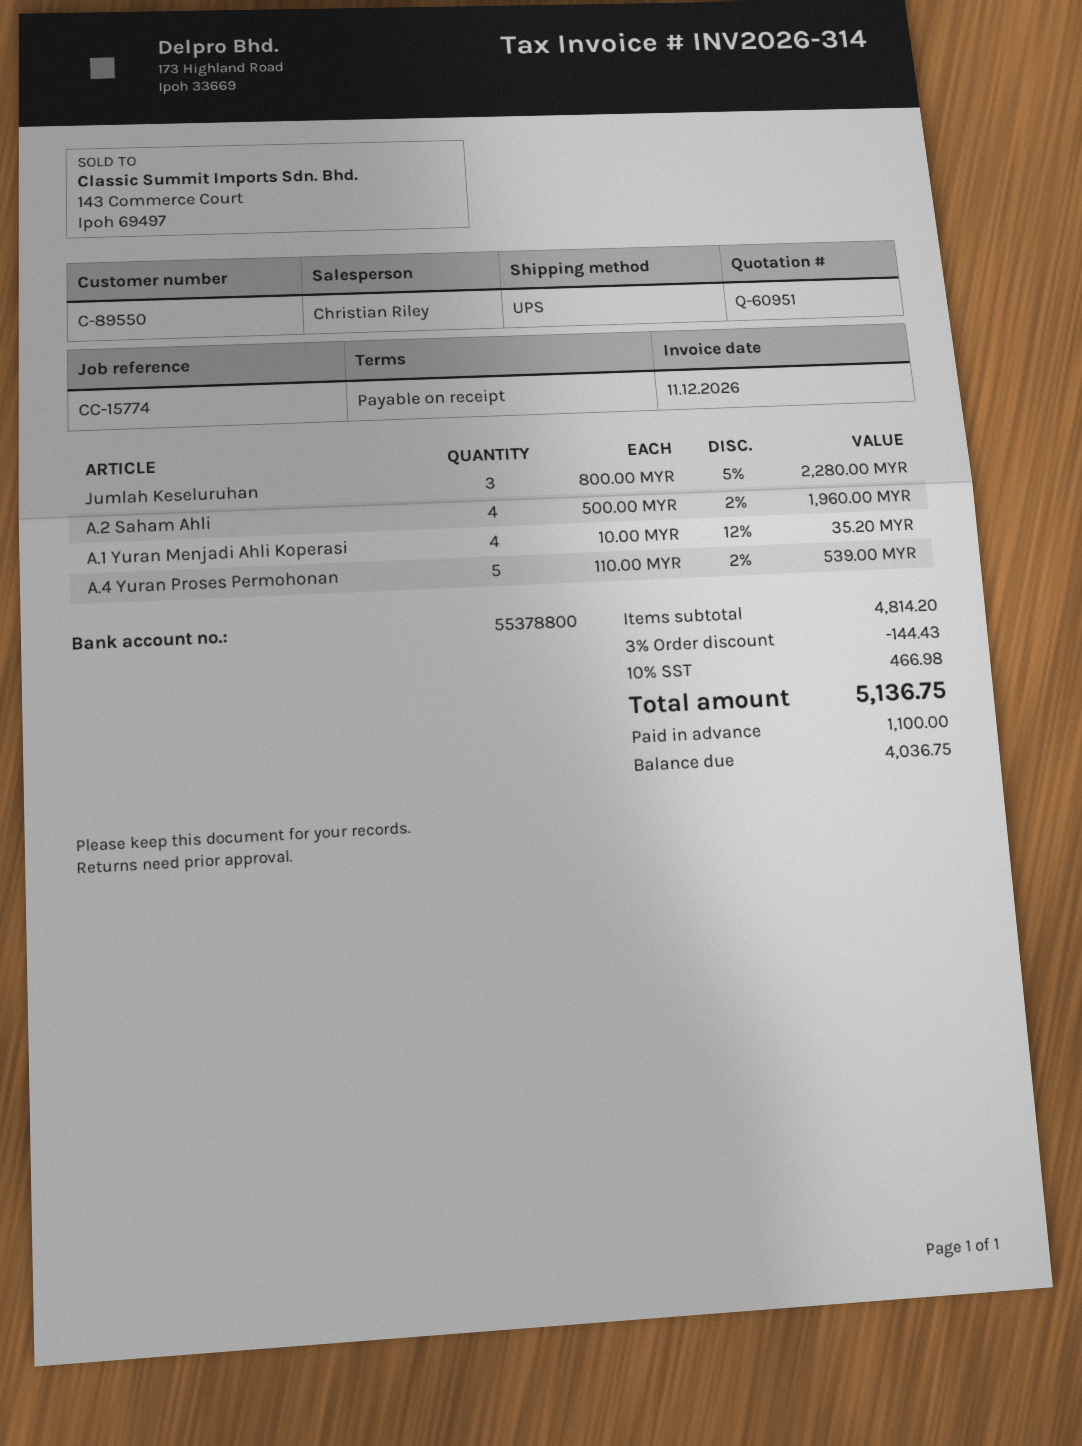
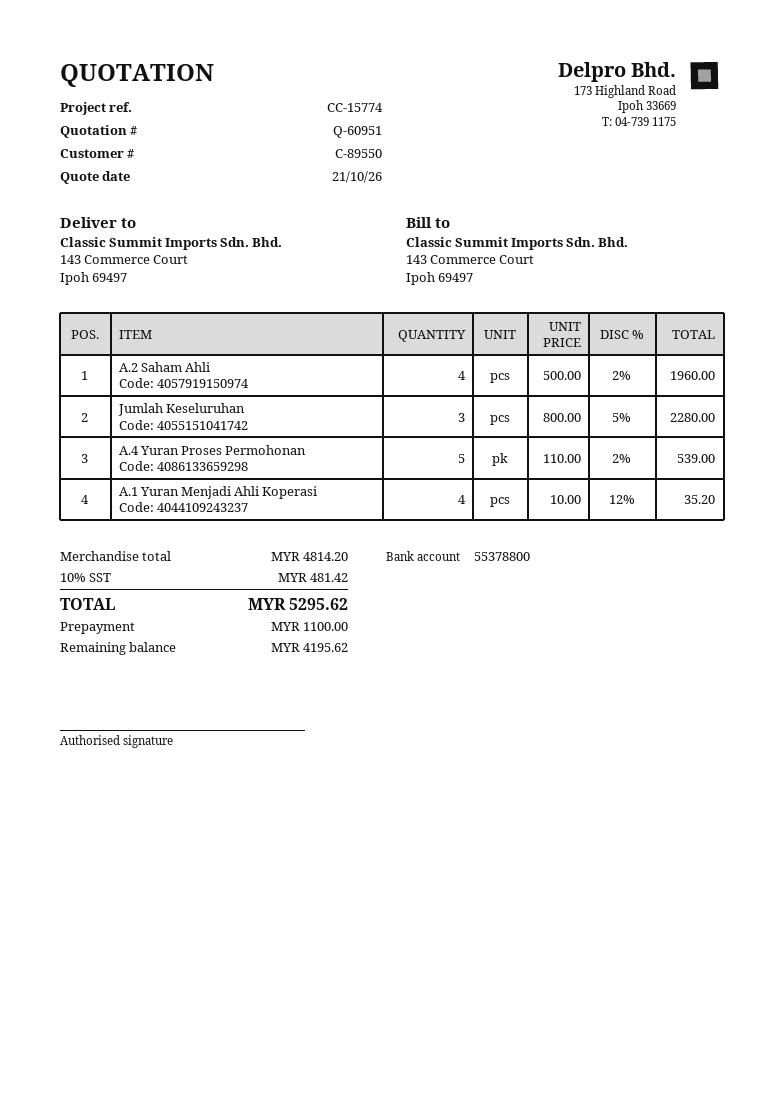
discount: 3% = 144.43 -> none
tax: 10% = 466.98 -> 10% = 481.42
total: 5136.75 -> 5295.62
balance: 4036.75 -> 4195.62

